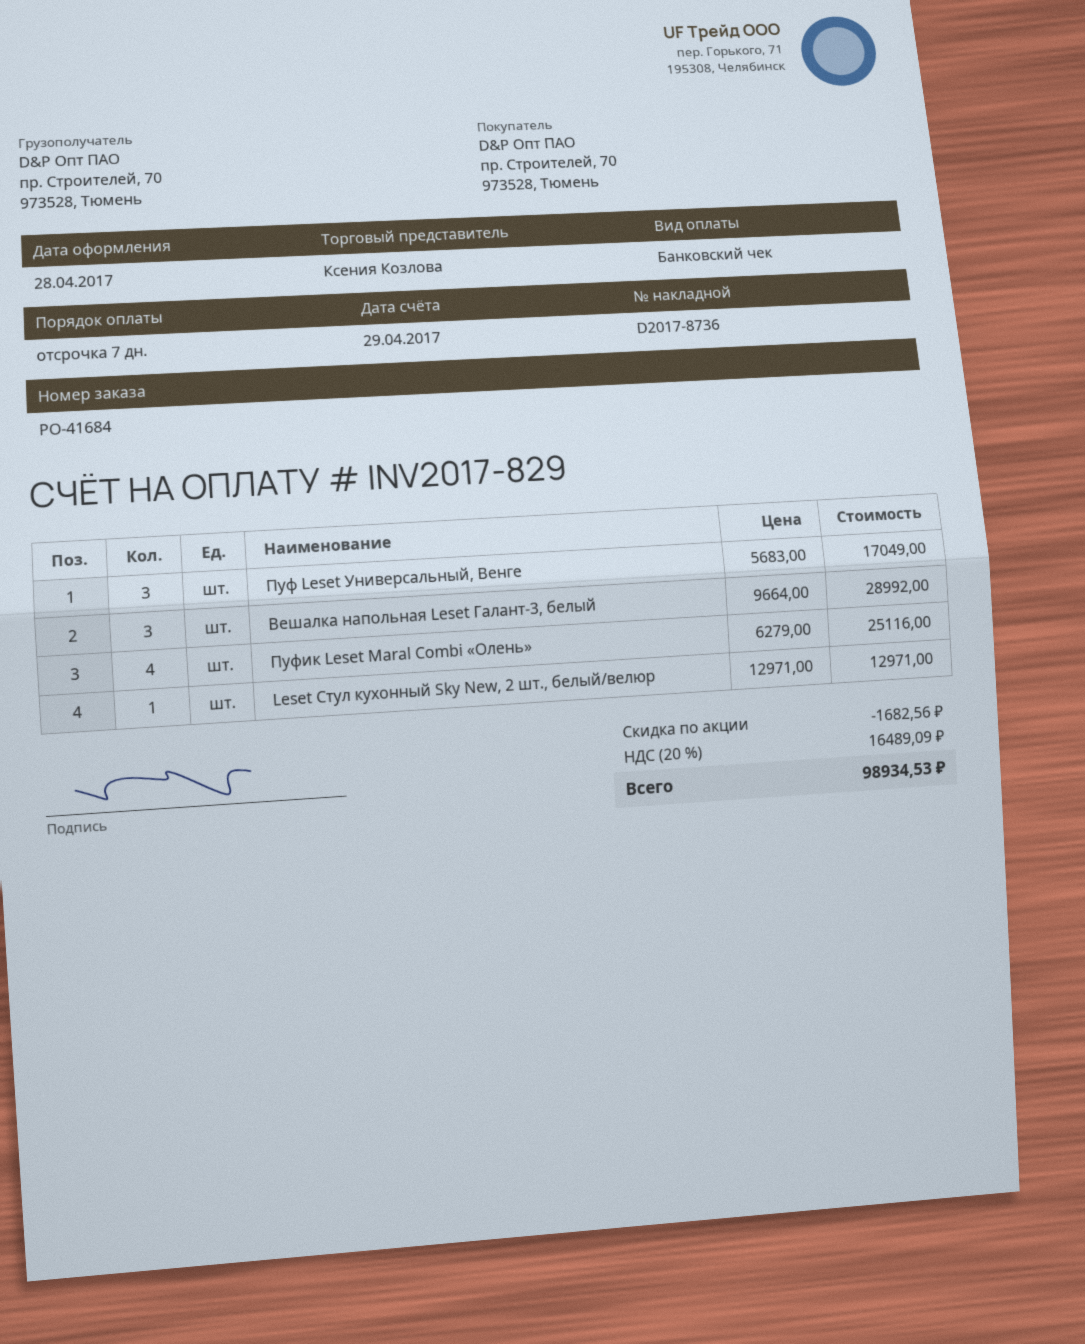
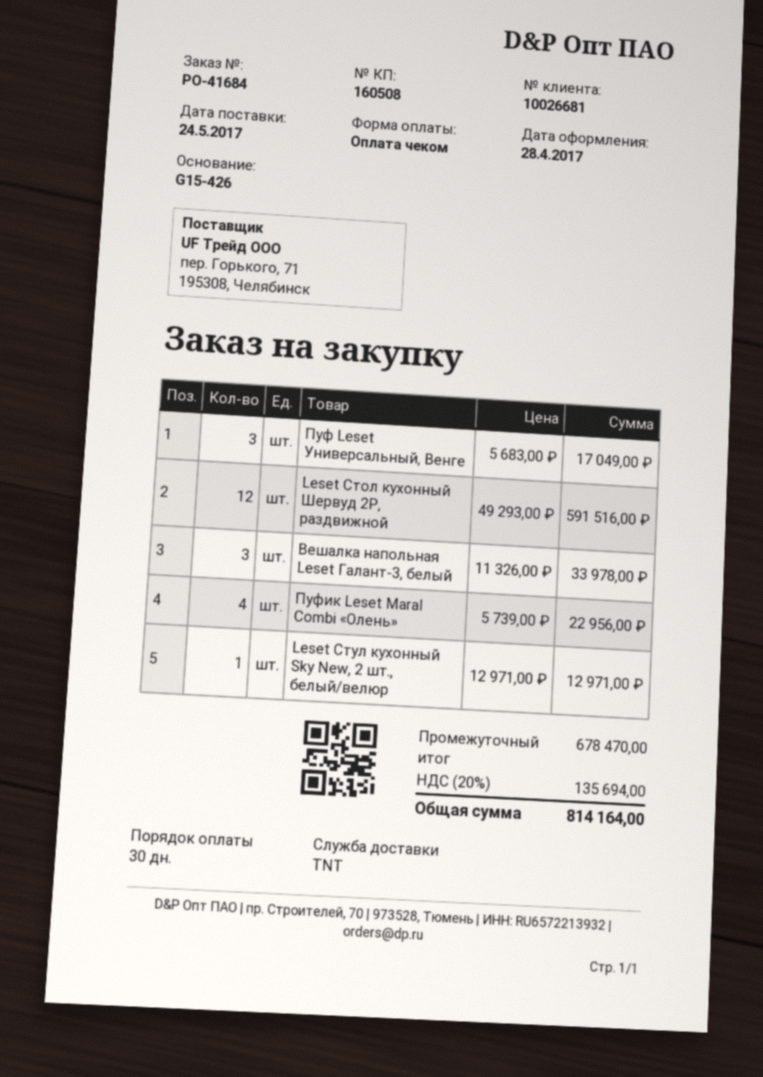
payment terms: 7 days -> 30 days
Вешалка напольная Leset Галант-3, белый: 3 x 9664.00 = 28992.00 -> 3 x 11326.00 = 33978.00
Пуфик Leset Maral Combi «Олень»: 4 x 6279.00 = 25116.00 -> 4 x 5739.00 = 22956.00
Leset Стол кухонный Шервуд 2Р, раздвижной: none -> 12 x 49293.00 = 591516.00
discount: 1682.56 -> none
tax: 20% = 16489.09 -> 20% = 135694.00
total: 98934.53 -> 814164.00

